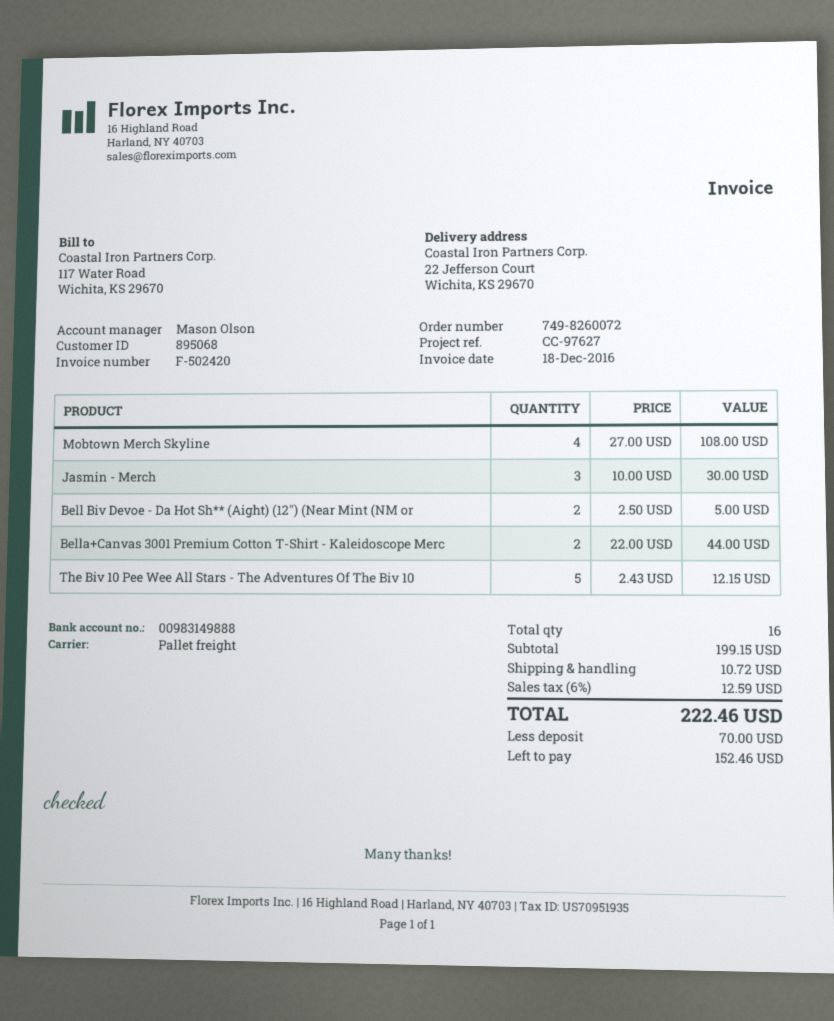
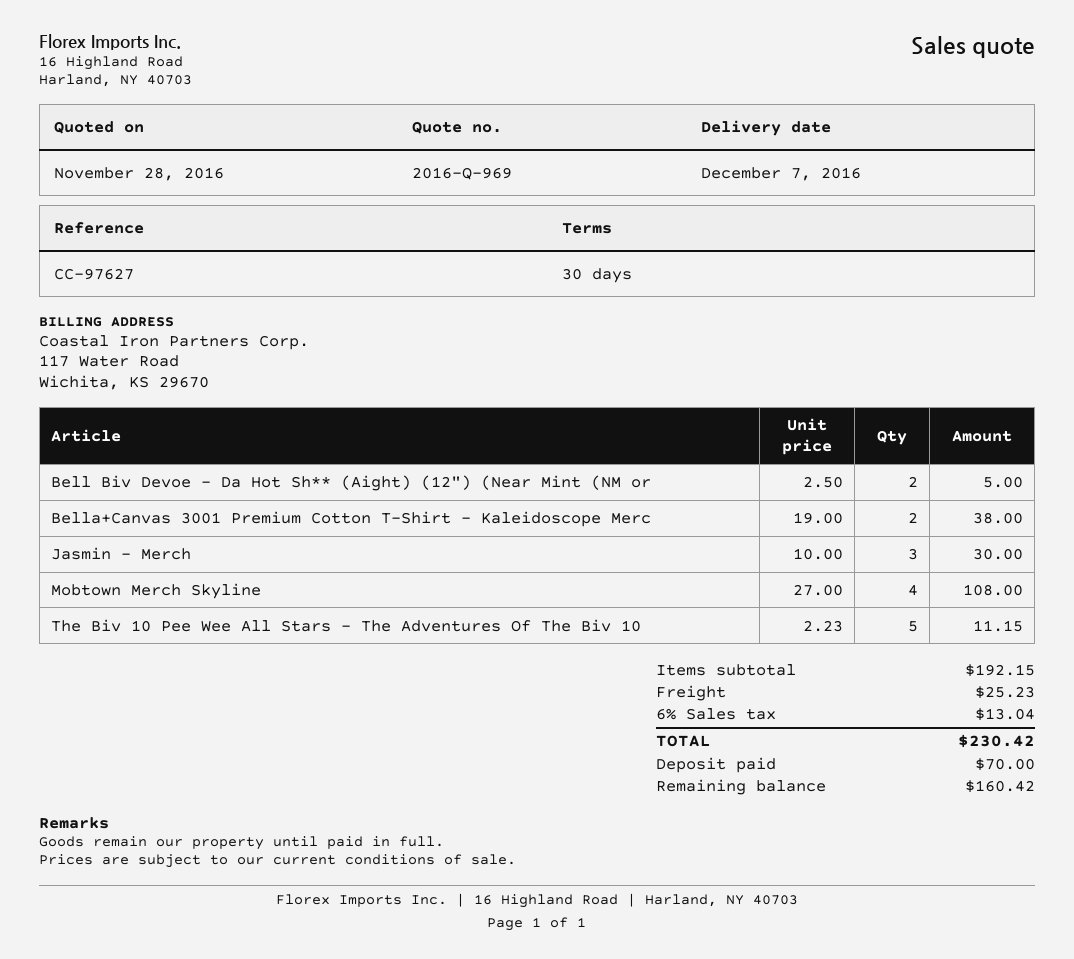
Bella+Canvas 3001 Premium Cotton T-Shirt - Kaleidoscope Merc: 2 x 22.00 = 44.00 -> 2 x 19.00 = 38.00
The Biv 10 Pee Wee All Stars - The Adventures Of The Biv 10: 5 x 2.43 = 12.15 -> 5 x 2.23 = 11.15
subtotal: 199.15 -> 192.15
shipping: 10.72 -> 25.23
tax: 6% = 12.59 -> 6% = 13.04
total: 222.46 -> 230.42
balance: 152.46 -> 160.42

